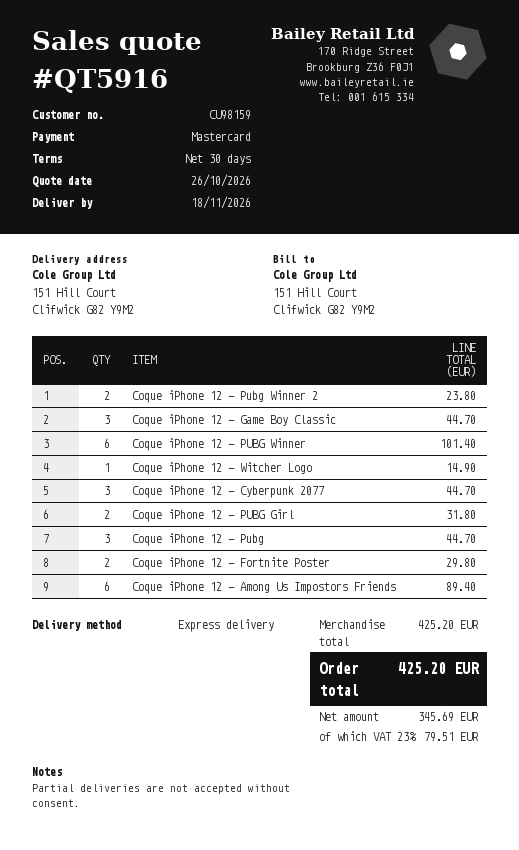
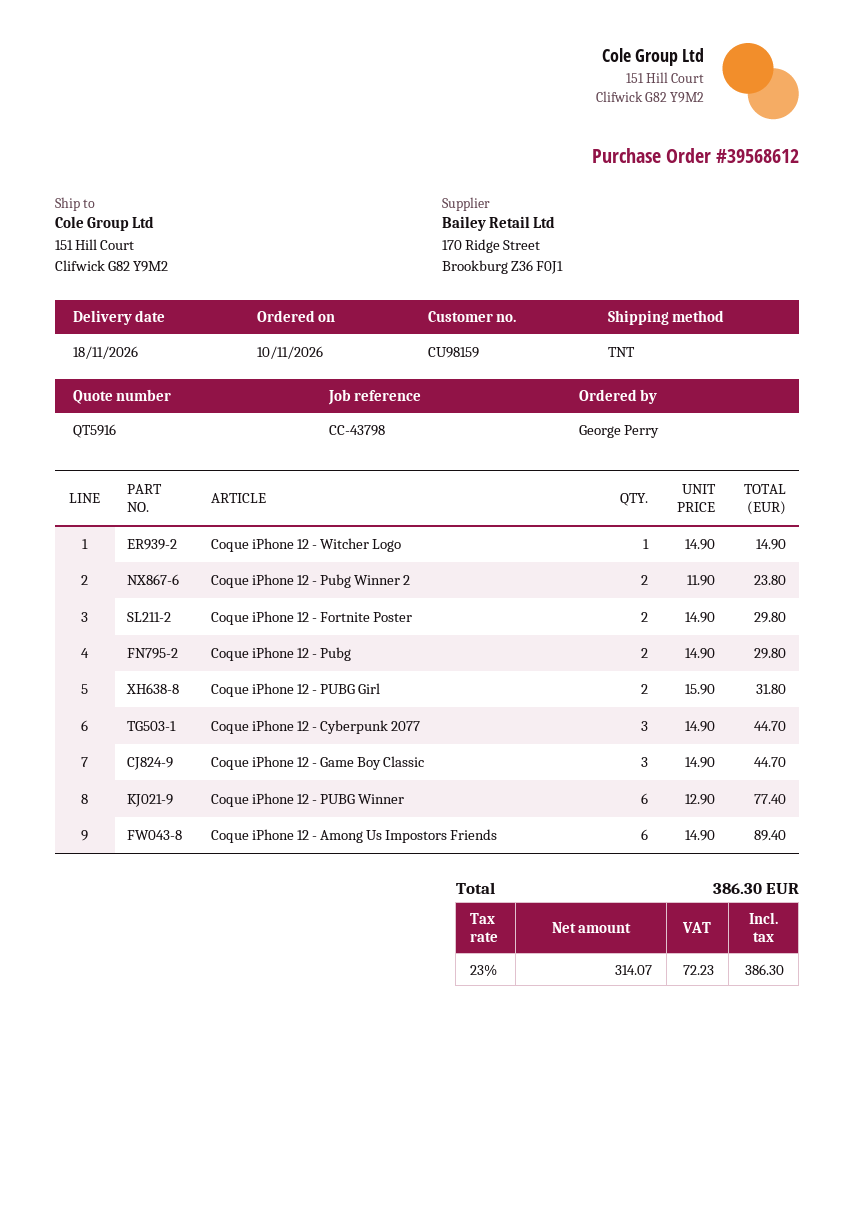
shipping method: express -> TNT
Coque iPhone 12 - PUBG Winner: 6 for 101.40 -> 6 for 77.40
Coque iPhone 12 - Pubg: 3 for 44.70 -> 2 for 29.80
net: 345.69 -> 314.07
tax: 23% = 79.51 -> 23% = 72.23
total: 425.20 -> 386.30

